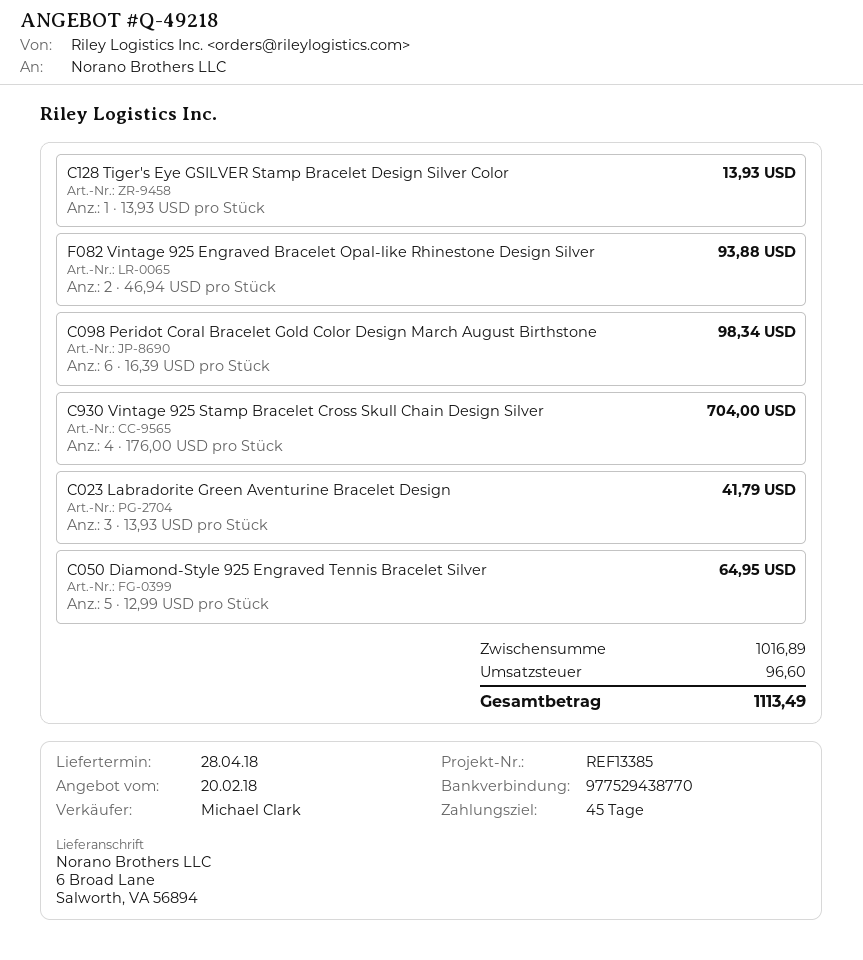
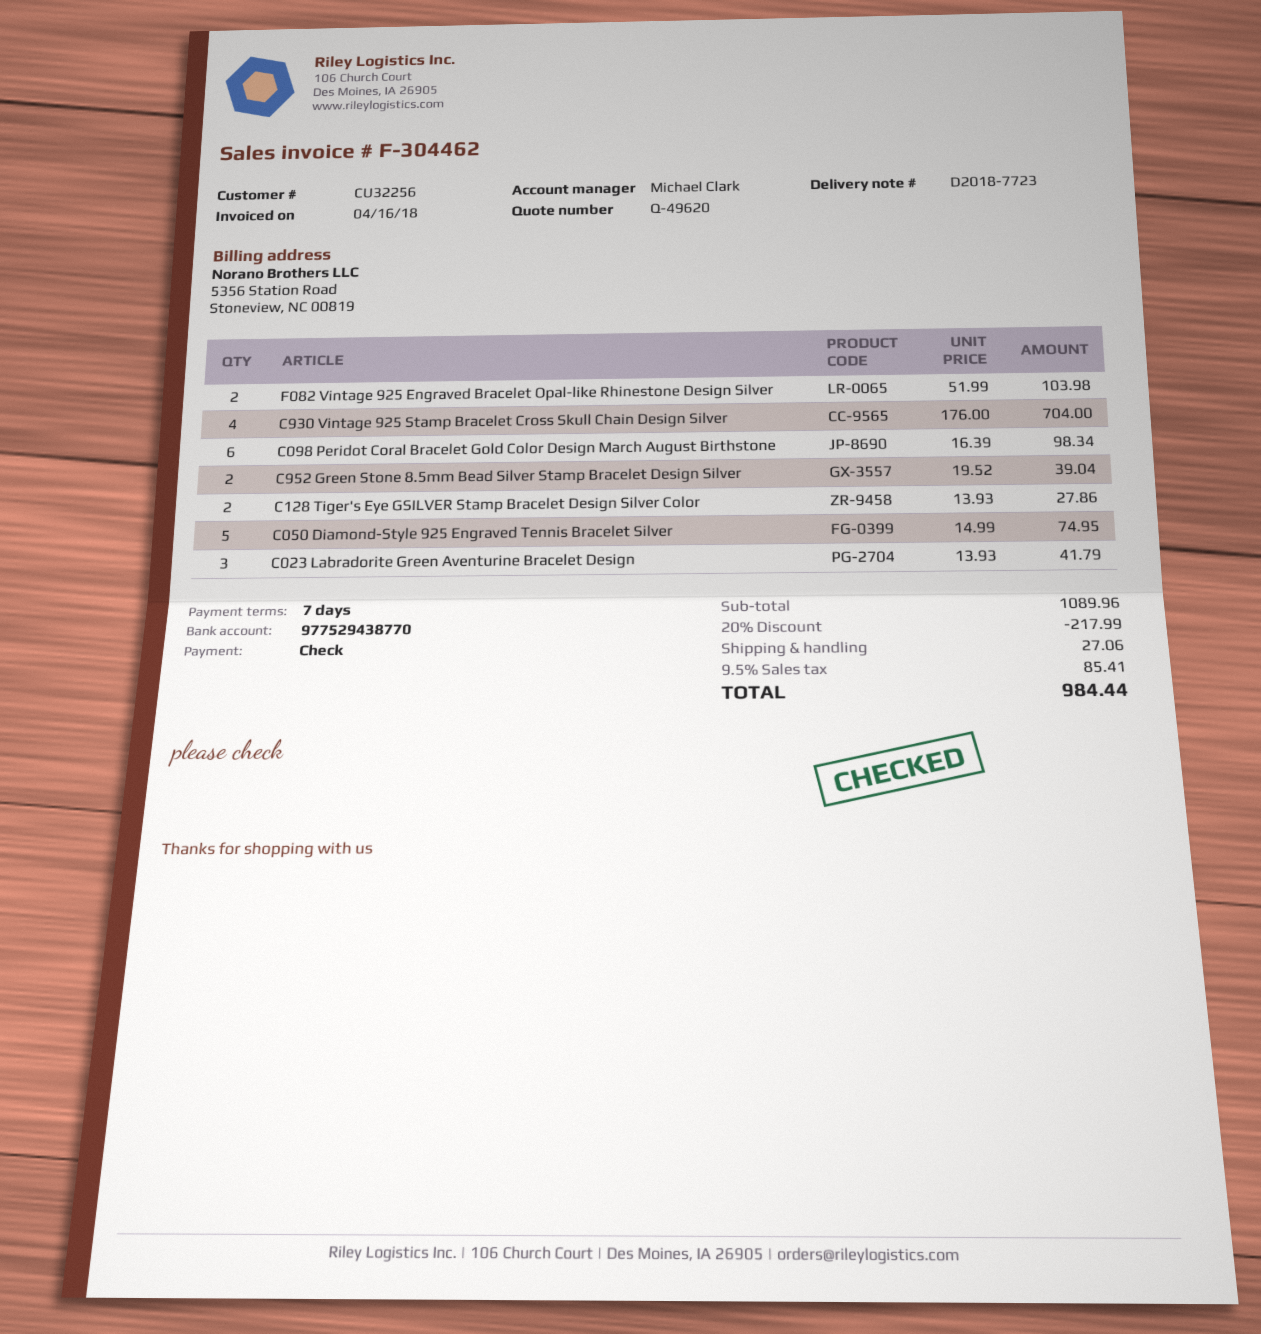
quote number: Q-49218 -> Q-49620
payment terms: 45 days -> 7 days
C128 Tiger's Eye GSILVER Stamp Bracelet Design Silver Color: 1 x 13.93 = 13.93 -> 2 x 13.93 = 27.86
F082 Vintage 925 Engraved Bracelet Opal-like Rhinestone Design Silver: 2 x 46.94 = 93.88 -> 2 x 51.99 = 103.98
C050 Diamond-Style 925 Engraved Tennis Bracelet Silver: 5 x 12.99 = 64.95 -> 5 x 14.99 = 74.95
C952 Green Stone 8.5mm Bead Silver Stamp Bracelet Design Silver: none -> 2 x 19.52 = 39.04
subtotal: 1016.89 -> 1089.96
discount: none -> 20% = 217.99
shipping: none -> 27.06
tax: 96.60 -> 85.41
total: 1113.49 -> 984.44

